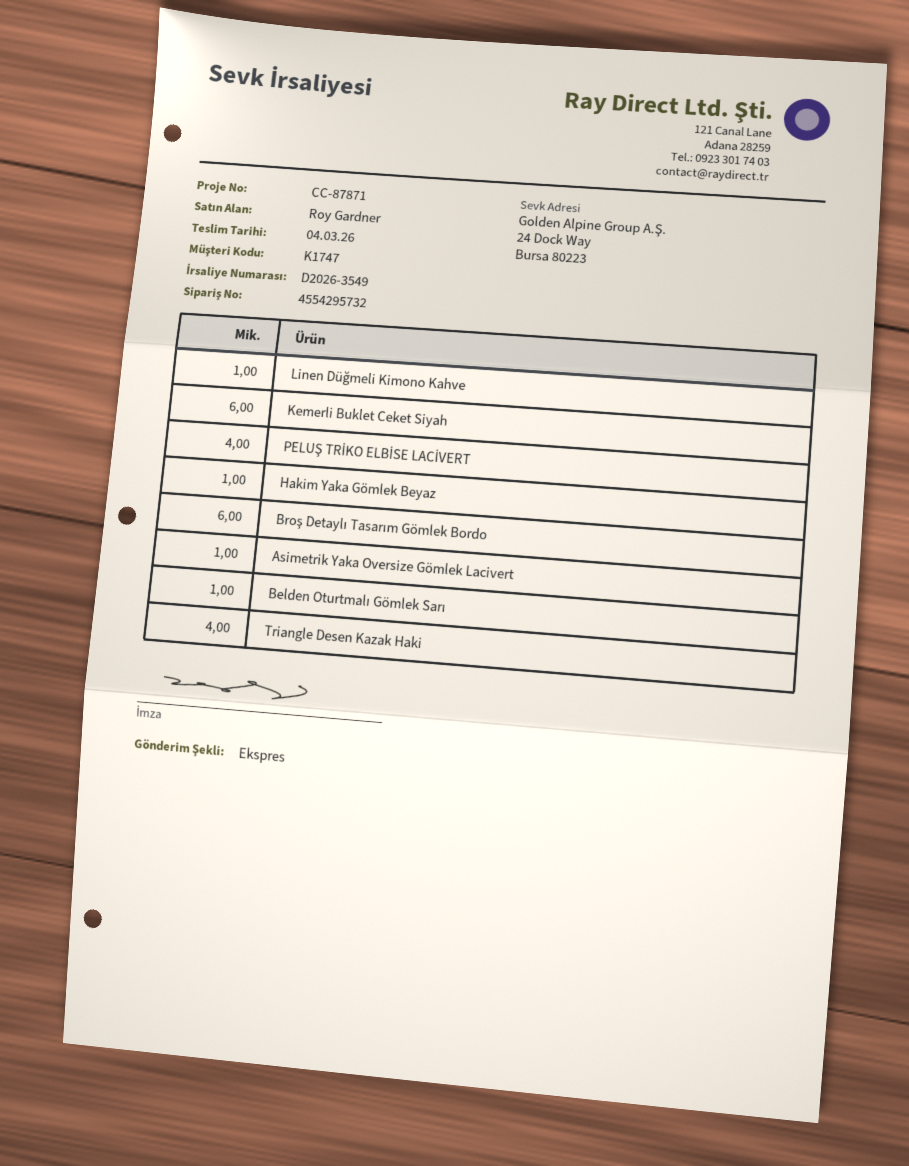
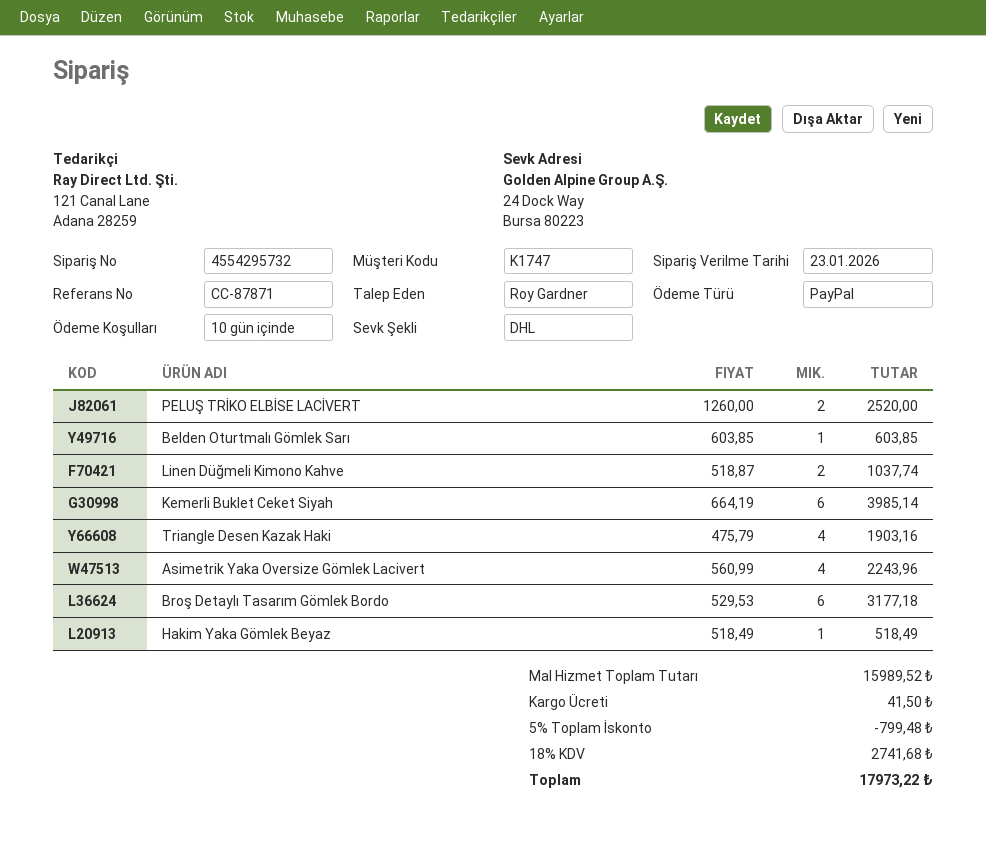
shipping method: express -> DHL
Linen Düğmeli Kimono Kahve: 1 -> 2
PELUŞ TRİKO ELBİSE LACİVERT: 4 -> 2
Asimetrik Yaka Oversize Gömlek Lacivert: 1 -> 4

